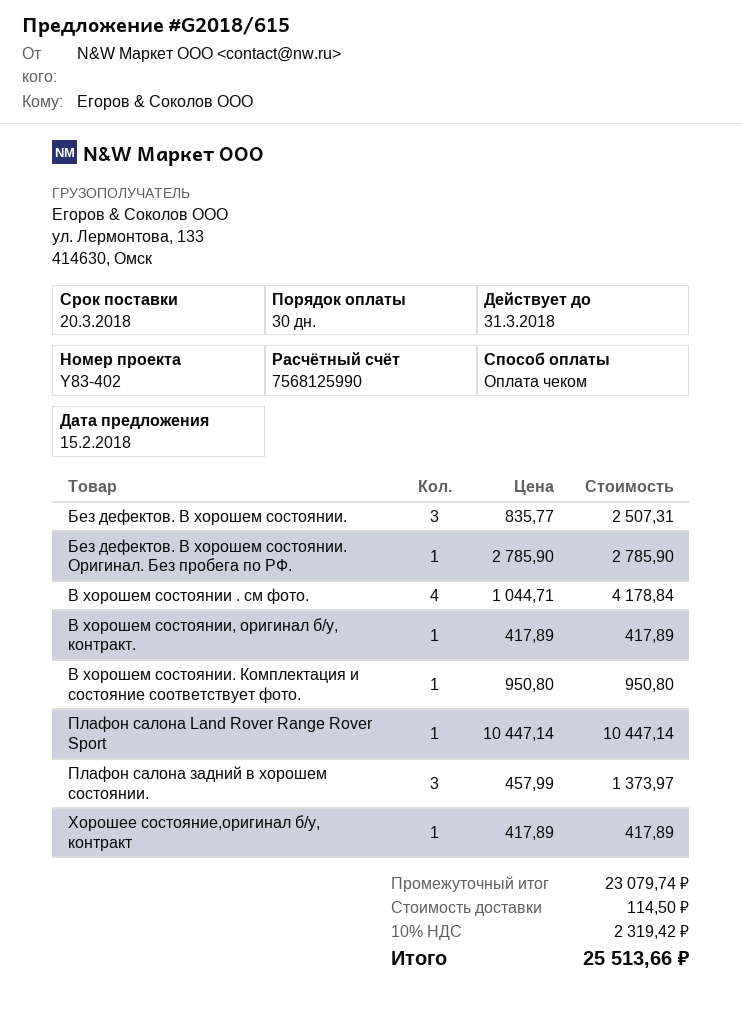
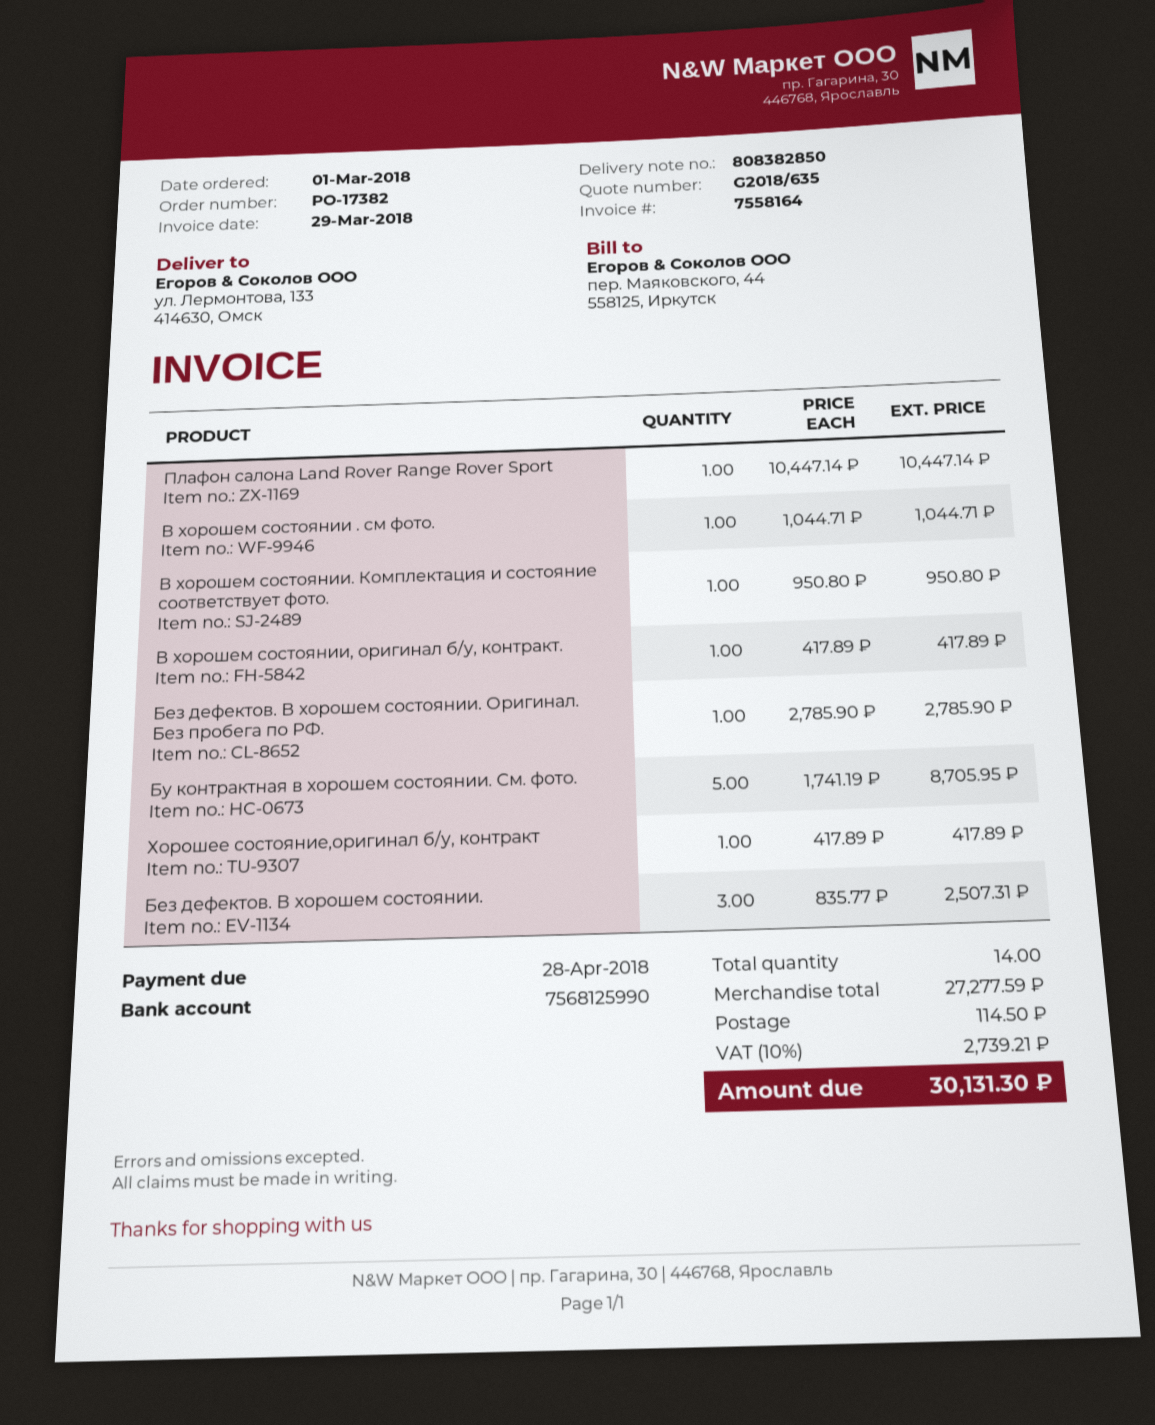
quote number: G2018/615 -> G2018/635
В хорошем состоянии . см фото.: 4 x 1044.71 = 4178.84 -> 1 x 1044.71 = 1044.71
Плафон салона задний в хорошем состоянии.: 3 x 457.99 = 1373.97 -> none
Бу контрактная в хорошем состоянии. См. фото.: none -> 5 x 1741.19 = 8705.95
subtotal: 23079.74 -> 27277.59
tax: 10% = 2319.42 -> 10% = 2739.21
total: 25513.66 -> 30131.30

